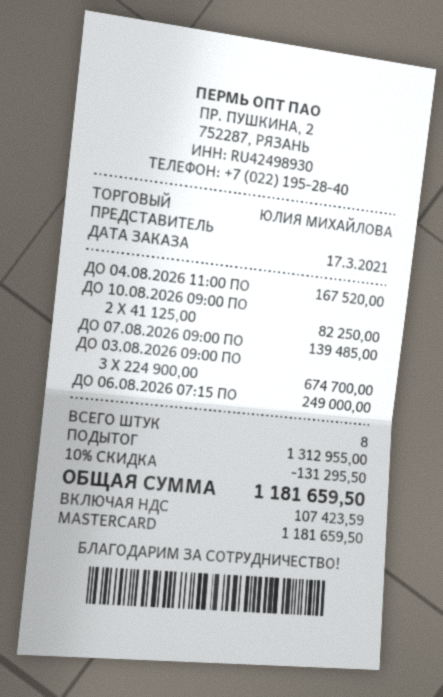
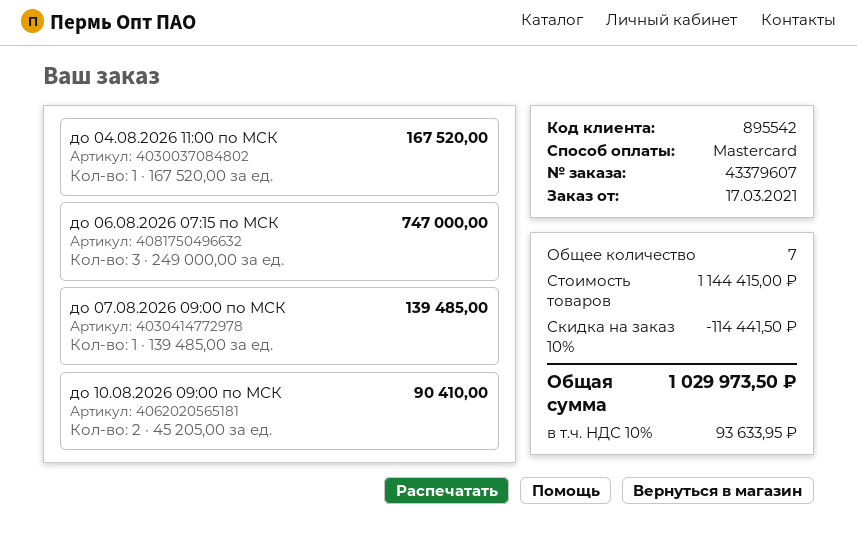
ДО 10.08.2026 09:00 ПО: 2 x 41125.00 = 82250.00 -> 2 x 45205.00 = 90410.00
ДО 03.08.2026 09:00 ПО: 3 x 224900.00 = 674700.00 -> none
ДО 06.08.2026 07:15 ПО: 1 x 249000.00 = 249000.00 -> 3 x 249000.00 = 747000.00
total quantity: 8 -> 7
subtotal: 1312955.00 -> 1144415.00
discount: 10% = 131295.50 -> 10% = 114441.50
tax: 107423.59 -> 93633.95
total: 1181659.50 -> 1029973.50

